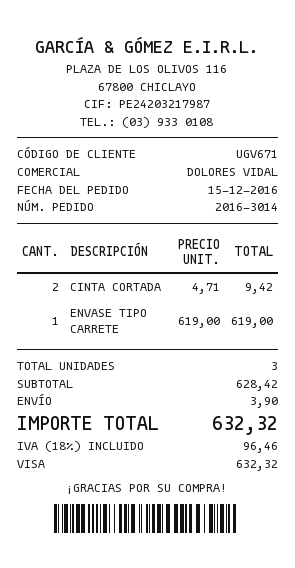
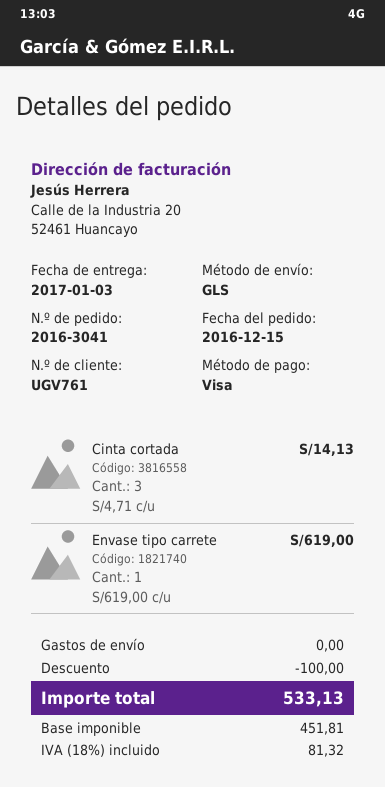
order number: 2016-3014 -> 2016-3041
customer number: UGV671 -> UGV761
CINTA CORTADA: 2 x 4.71 = 9.42 -> 3 x 4.71 = 14.13
discount: none -> 100.00
shipping: 3.90 -> 0.00
tax: 18% = 96.46 -> 18% = 81.32
total: 632.32 -> 533.13

